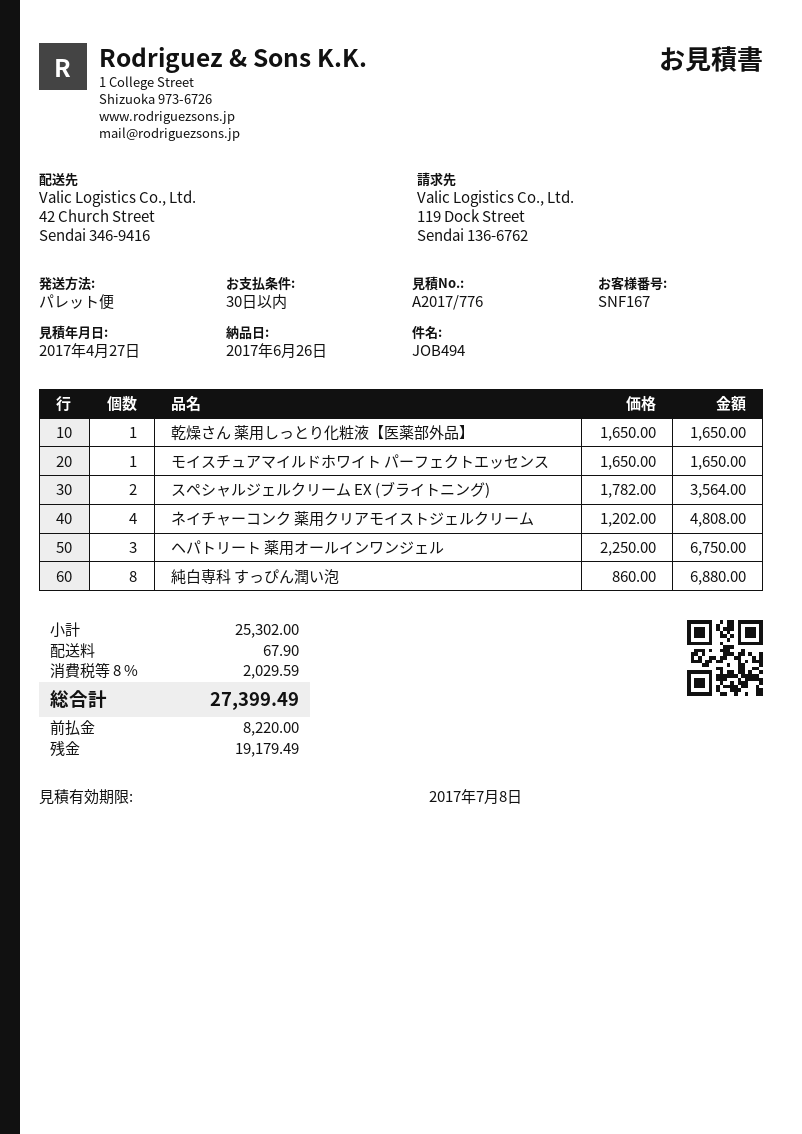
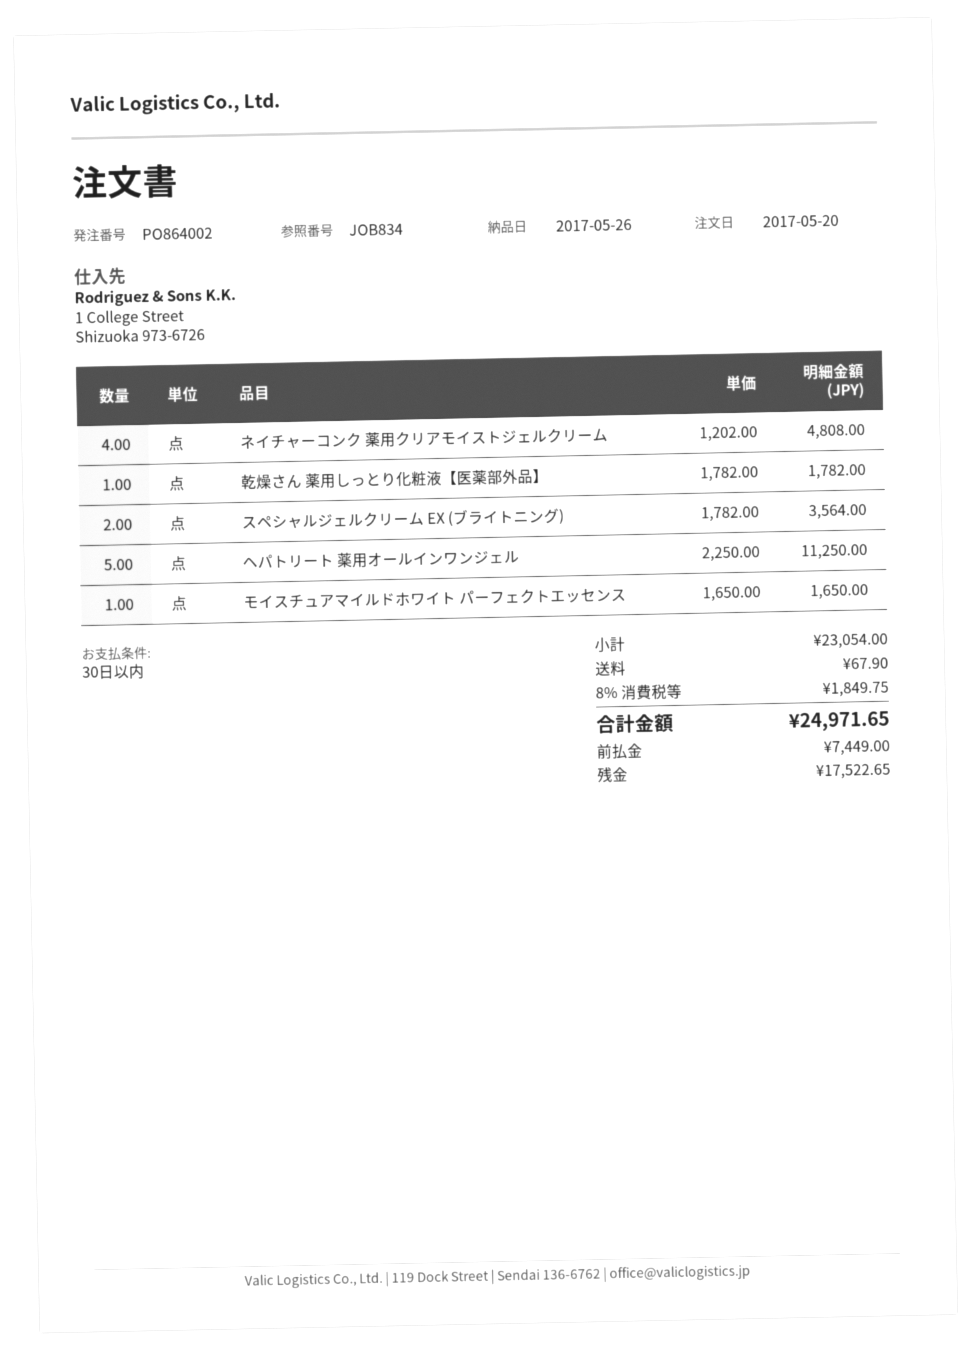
delivery date: 2017-06-26 -> 2017-05-26
reference: JOB494 -> JOB834
乾燥さん 薬用しっとり化粧液【医薬部外品】: 1 x 1650.00 = 1650.00 -> 1 x 1782.00 = 1782.00
ヘパトリート 薬用オールインワンジェル: 3 x 2250.00 = 6750.00 -> 5 x 2250.00 = 11250.00
純白専科 すっぴん潤い泡: 8 x 860.00 = 6880.00 -> none
subtotal: 25302.00 -> 23054.00
tax: 8% = 2029.59 -> 8% = 1849.75
total: 27399.49 -> 24971.65
deposit: 8220.00 -> 7449.00
balance: 19179.49 -> 17522.65

